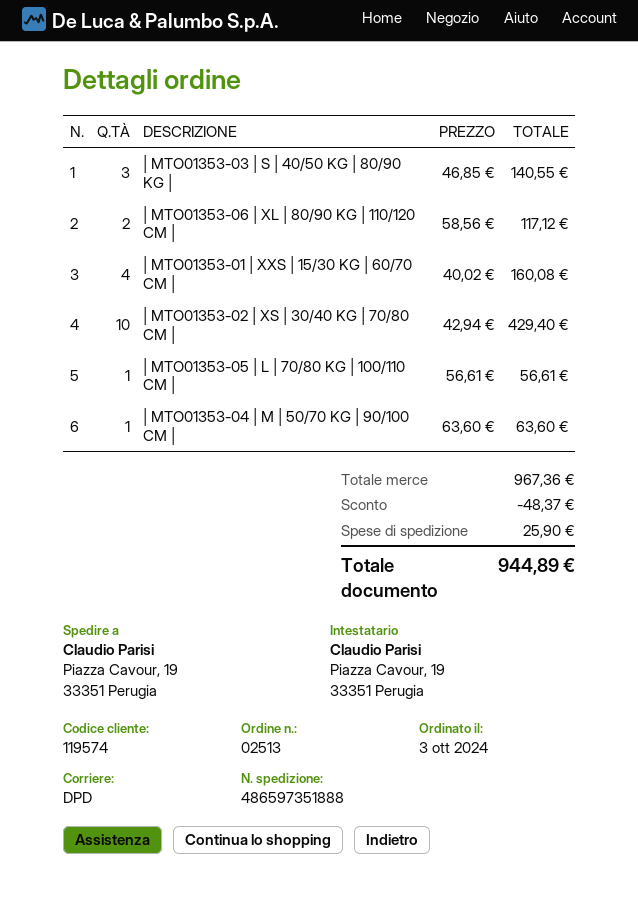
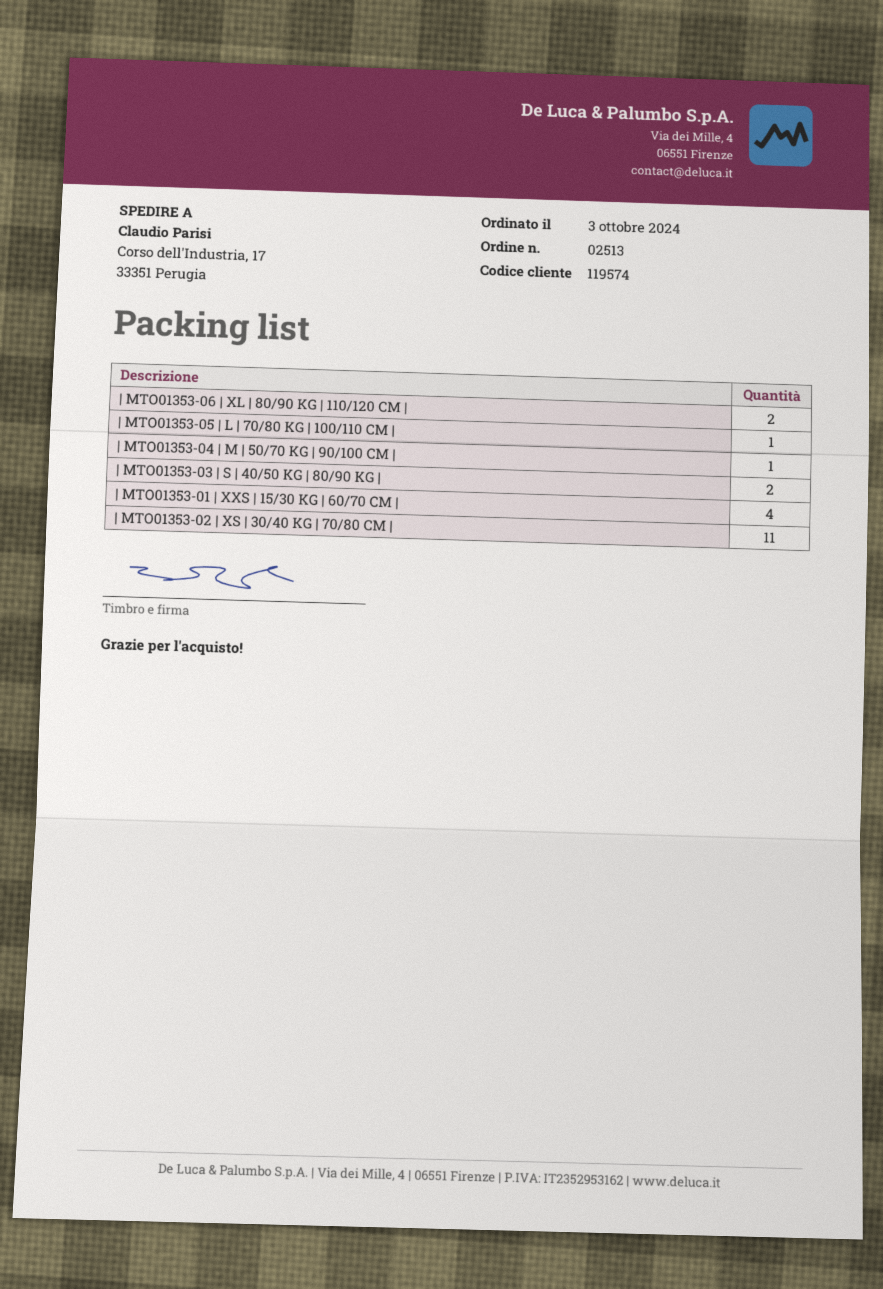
ship to: Piazza Cavour, 19, 33351 Perugia -> Corso dell'Industria, 17, 33351 Perugia
| MTO01353-03 | S | 40/50 KG | 80/90 KG |: 3 -> 2
| MTO01353-02 | XS | 30/40 KG | 70/80 CM |: 10 -> 11

